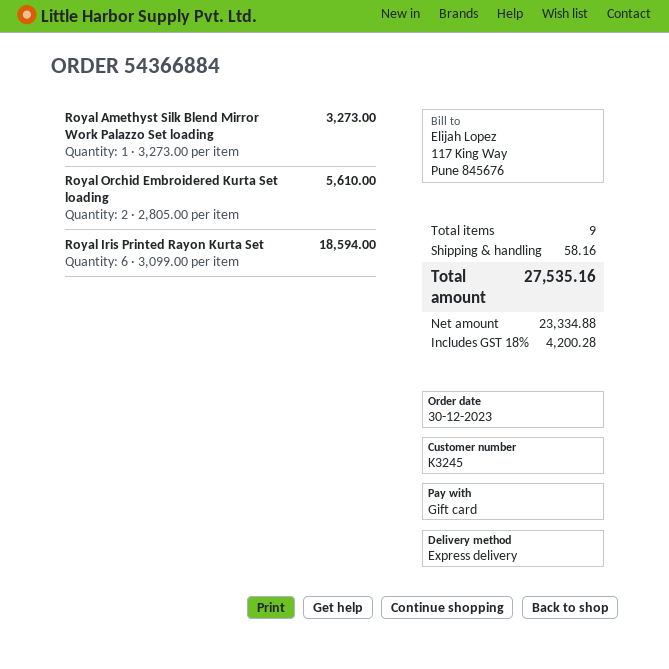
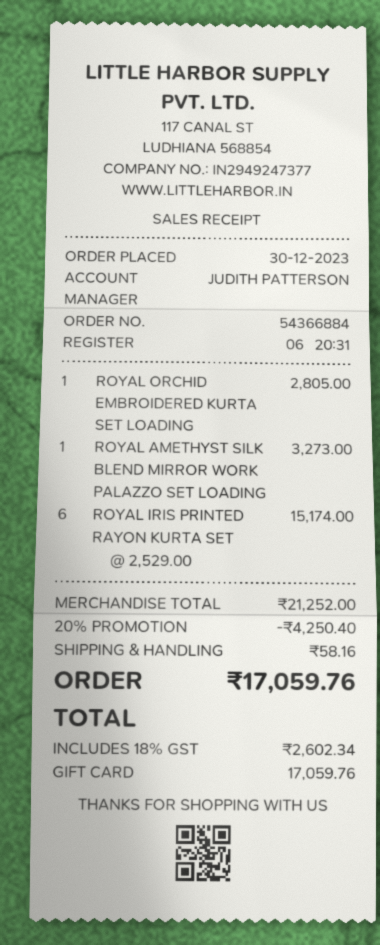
Royal Orchid Embroidered Kurta Set loading: 2 x 2805.00 = 5610.00 -> 1 x 2805.00 = 2805.00
Royal Iris Printed Rayon Kurta Set: 6 x 3099.00 = 18594.00 -> 6 x 2529.00 = 15174.00
discount: none -> 20% = 4250.40
tax: 18% = 4200.28 -> 18% = 2602.34
total: 27535.16 -> 17059.76

